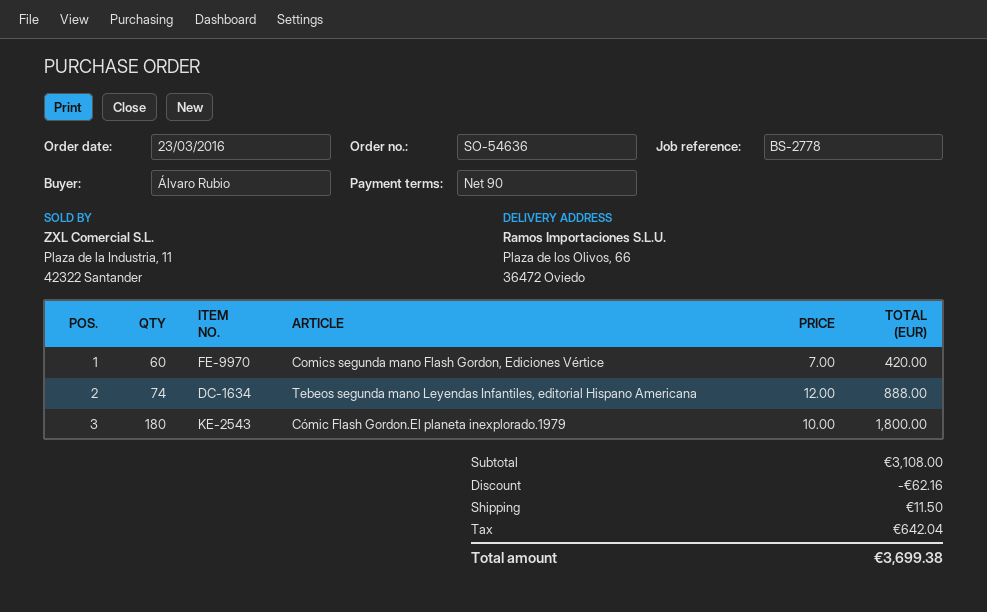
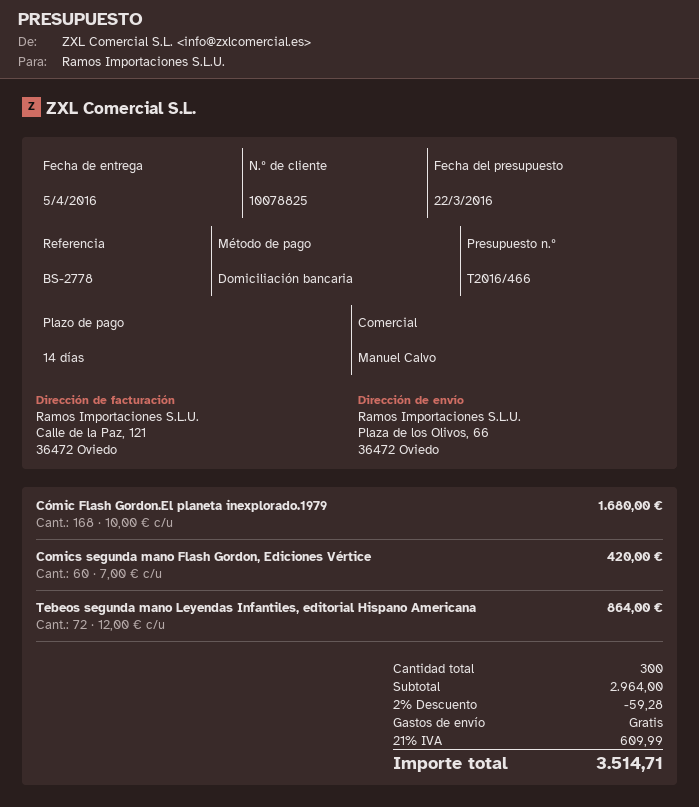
payment terms: 90 days -> 14 days
Tebeos segunda mano Leyendas Infantiles, editorial Hispano Americana: 74 x 12.00 = 888.00 -> 72 x 12.00 = 864.00
Cómic Flash Gordon.El planeta inexplorado.1979: 180 x 10.00 = 1800.00 -> 168 x 10.00 = 1680.00
subtotal: 3108.00 -> 2964.00
discount: 62.16 -> 59.28
shipping: 11.50 -> 0.00
tax: 642.04 -> 609.99
total: 3699.38 -> 3514.71

